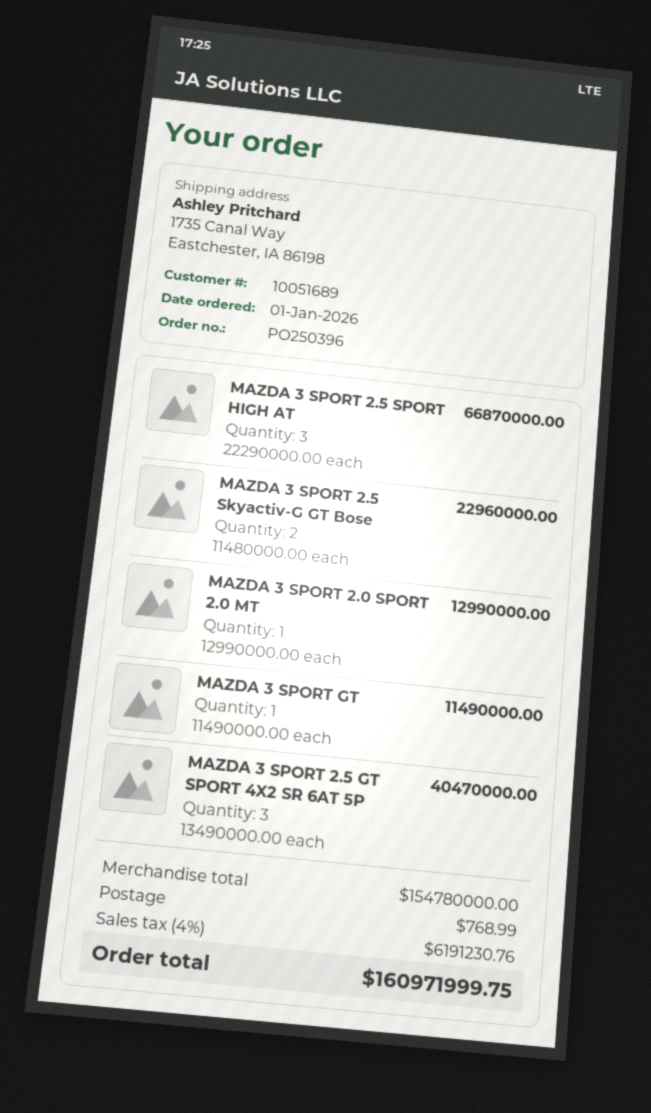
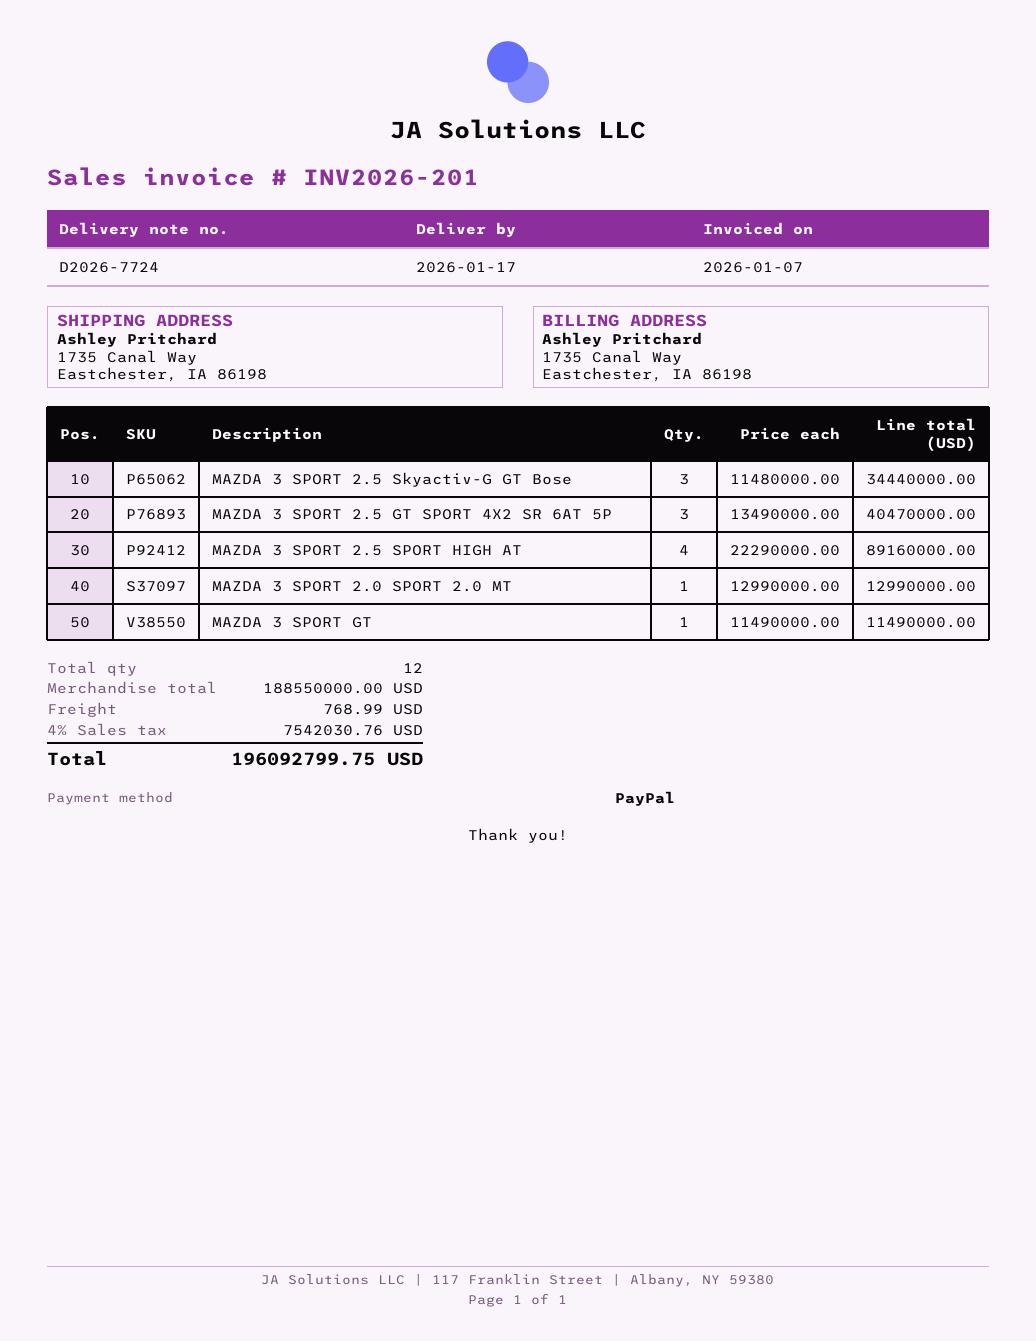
MAZDA 3 SPORT 2.5 SPORT HIGH AT: 3 x 22290000.00 = 66870000.00 -> 4 x 22290000.00 = 89160000.00
MAZDA 3 SPORT 2.5 Skyactiv-G GT Bose: 2 x 11480000.00 = 22960000.00 -> 3 x 11480000.00 = 34440000.00
subtotal: 154780000.00 -> 188550000.00
tax: 4% = 6191230.76 -> 4% = 7542030.76
total: 160971999.75 -> 196092799.75

